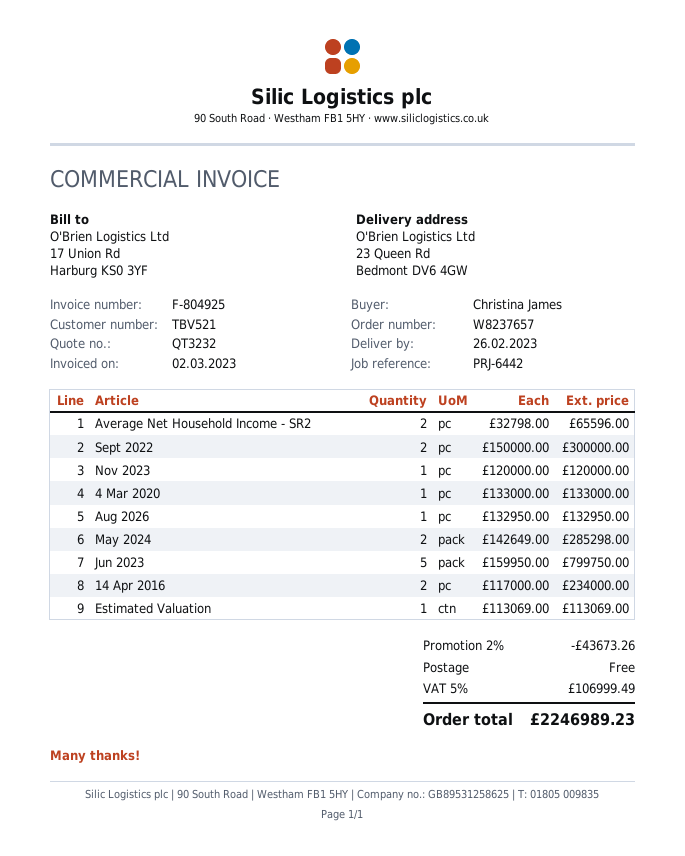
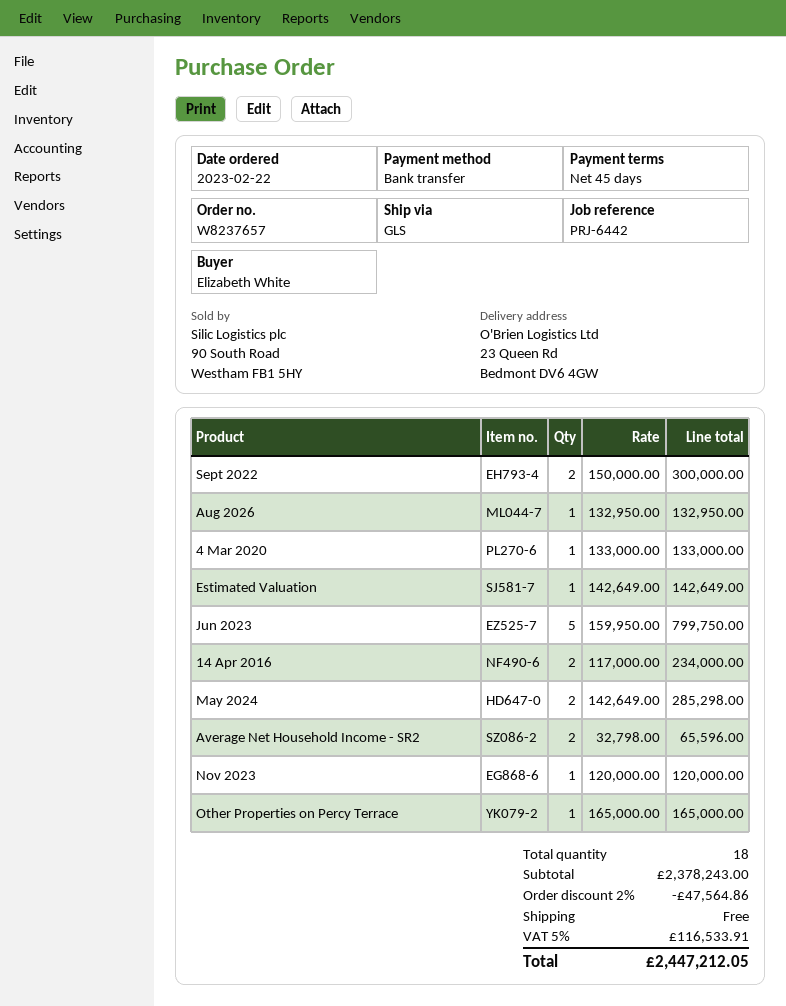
ordered by: Christina James -> Elizabeth White
Estimated Valuation: 1 x 113069.00 = 113069.00 -> 1 x 142649.00 = 142649.00
Other Properties on Percy Terrace: none -> 1 x 165000.00 = 165000.00
discount: 2% = 43673.26 -> 2% = 47564.86
tax: 5% = 106999.49 -> 5% = 116533.91
total: 2246989.23 -> 2447212.05

